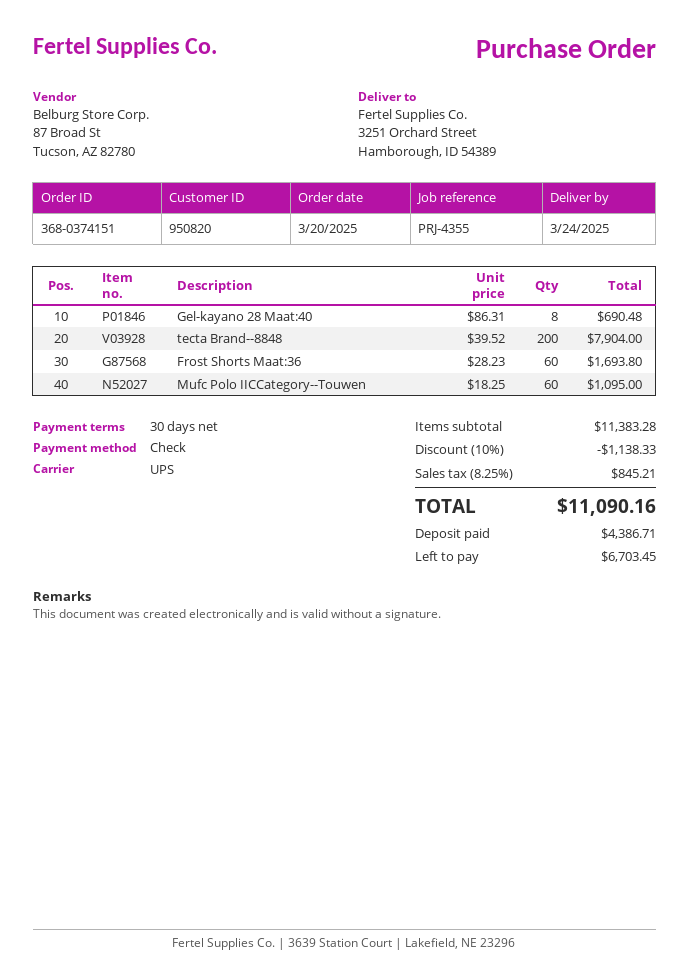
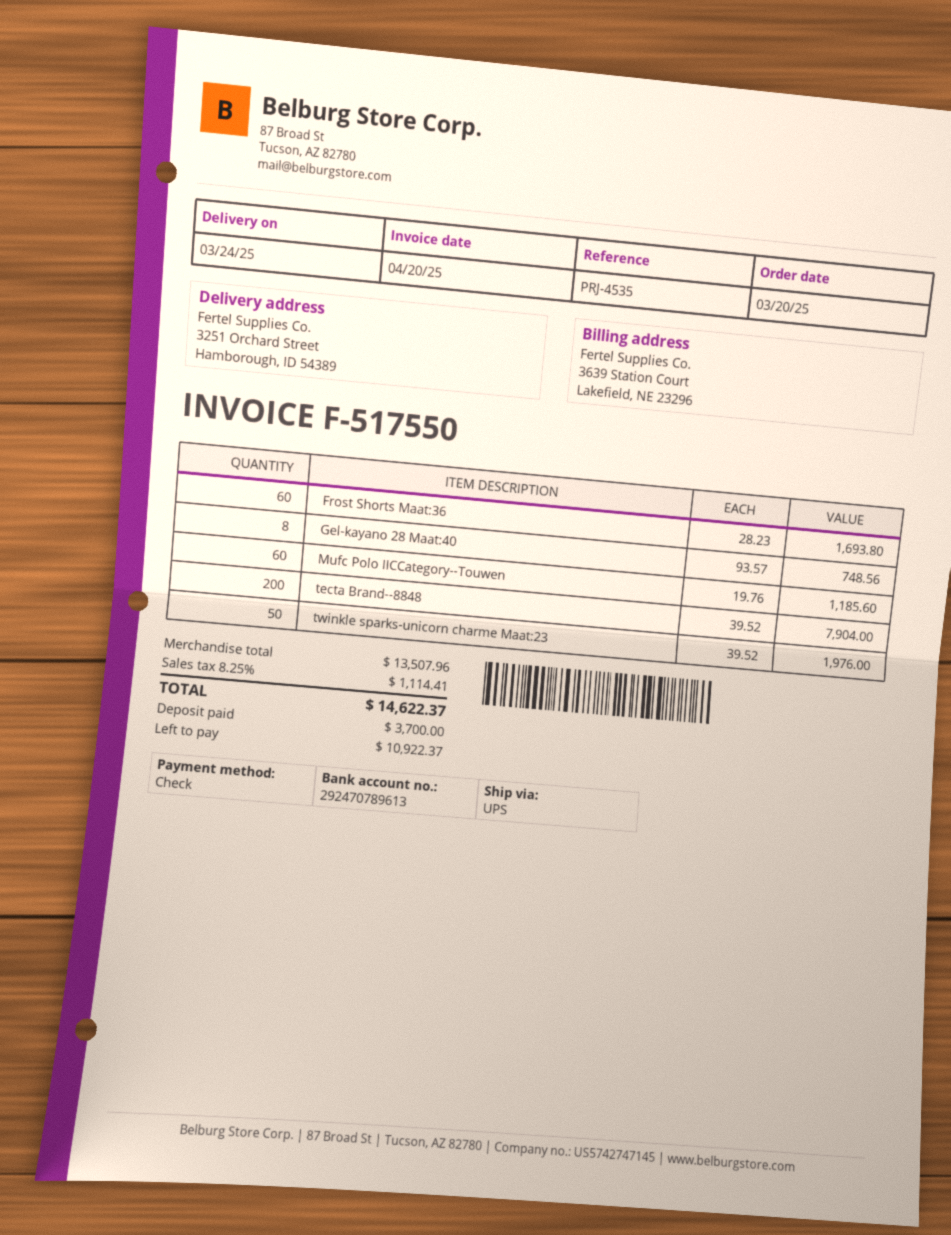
reference: PRJ-4355 -> PRJ-4535
Gel-kayano 28 Maat:40: 8 x 86.31 = 690.48 -> 8 x 93.57 = 748.56
Mufc Polo IICCategory--Touwen: 60 x 18.25 = 1095.00 -> 60 x 19.76 = 1185.60
twinkle sparks-unicorn charme Maat:23: none -> 50 x 39.52 = 1976.00
subtotal: 11383.28 -> 13507.96
discount: 10% = 1138.33 -> none
tax: 8.25% = 845.21 -> 8.25% = 1114.41
total: 11090.16 -> 14622.37
deposit: 4386.71 -> 3700.00
balance: 6703.45 -> 10922.37

